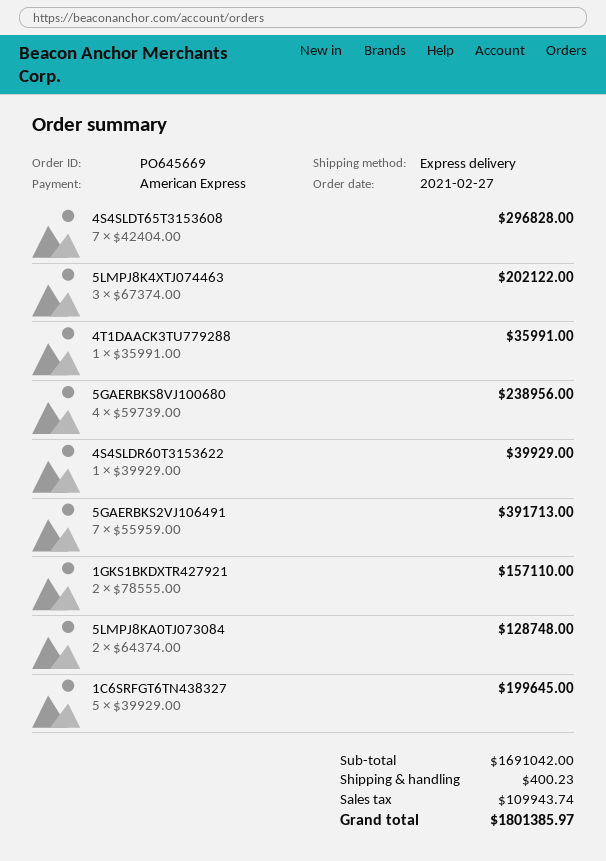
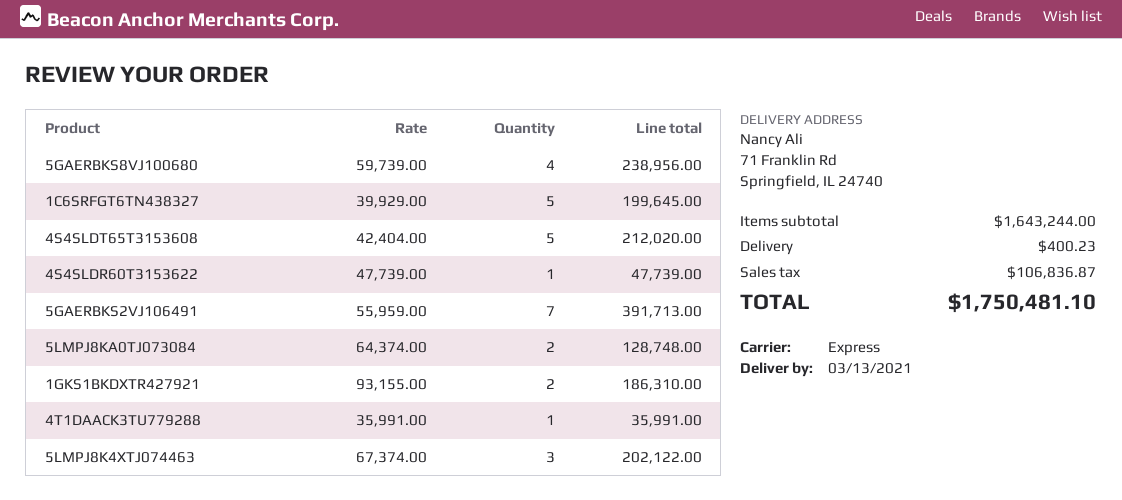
4S4SLDT65T3153608: 7 x 42404.00 = 296828.00 -> 5 x 42404.00 = 212020.00
4S4SLDR60T3153622: 1 x 39929.00 = 39929.00 -> 1 x 47739.00 = 47739.00
1GKS1BKDXTR427921: 2 x 78555.00 = 157110.00 -> 2 x 93155.00 = 186310.00
subtotal: 1691042.00 -> 1643244.00
tax: 109943.74 -> 106836.87
total: 1801385.97 -> 1750481.10

